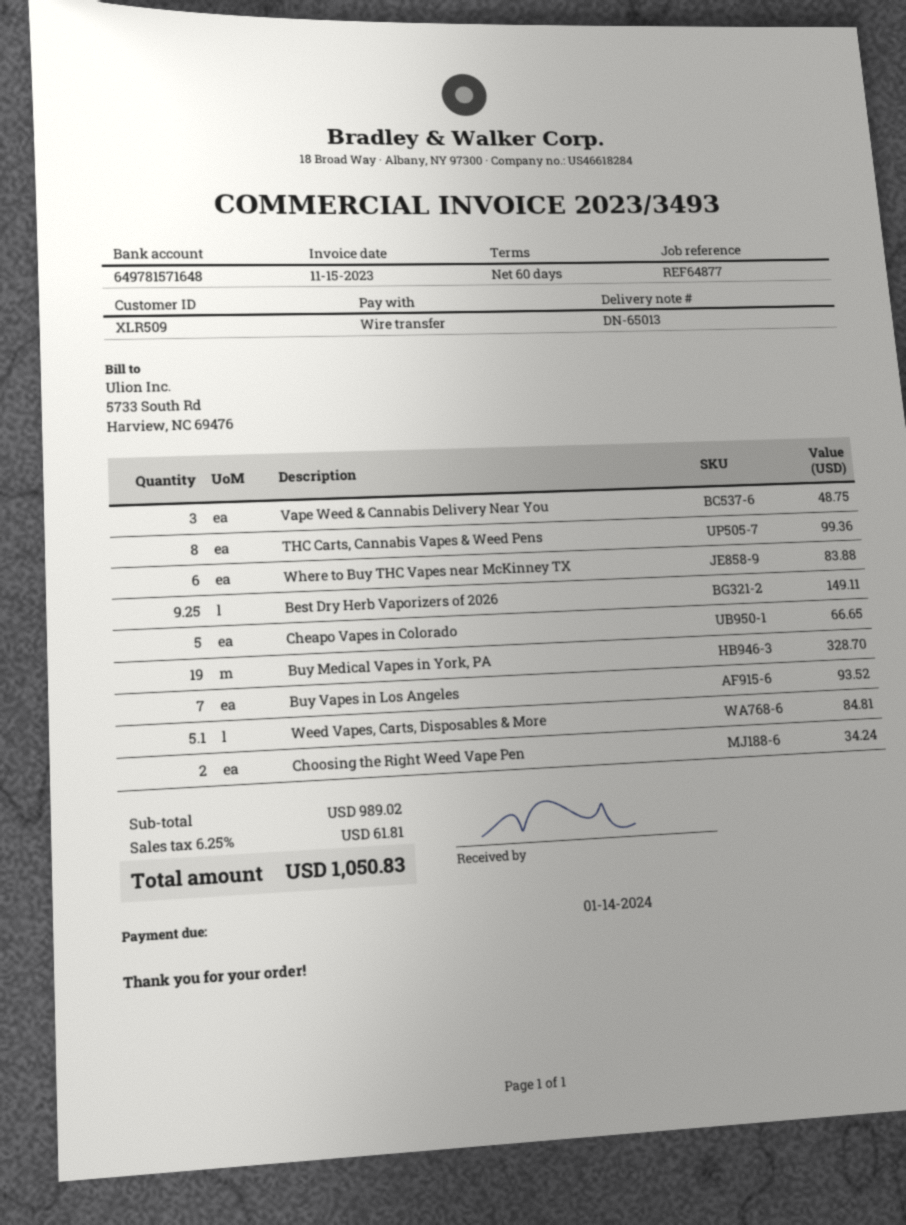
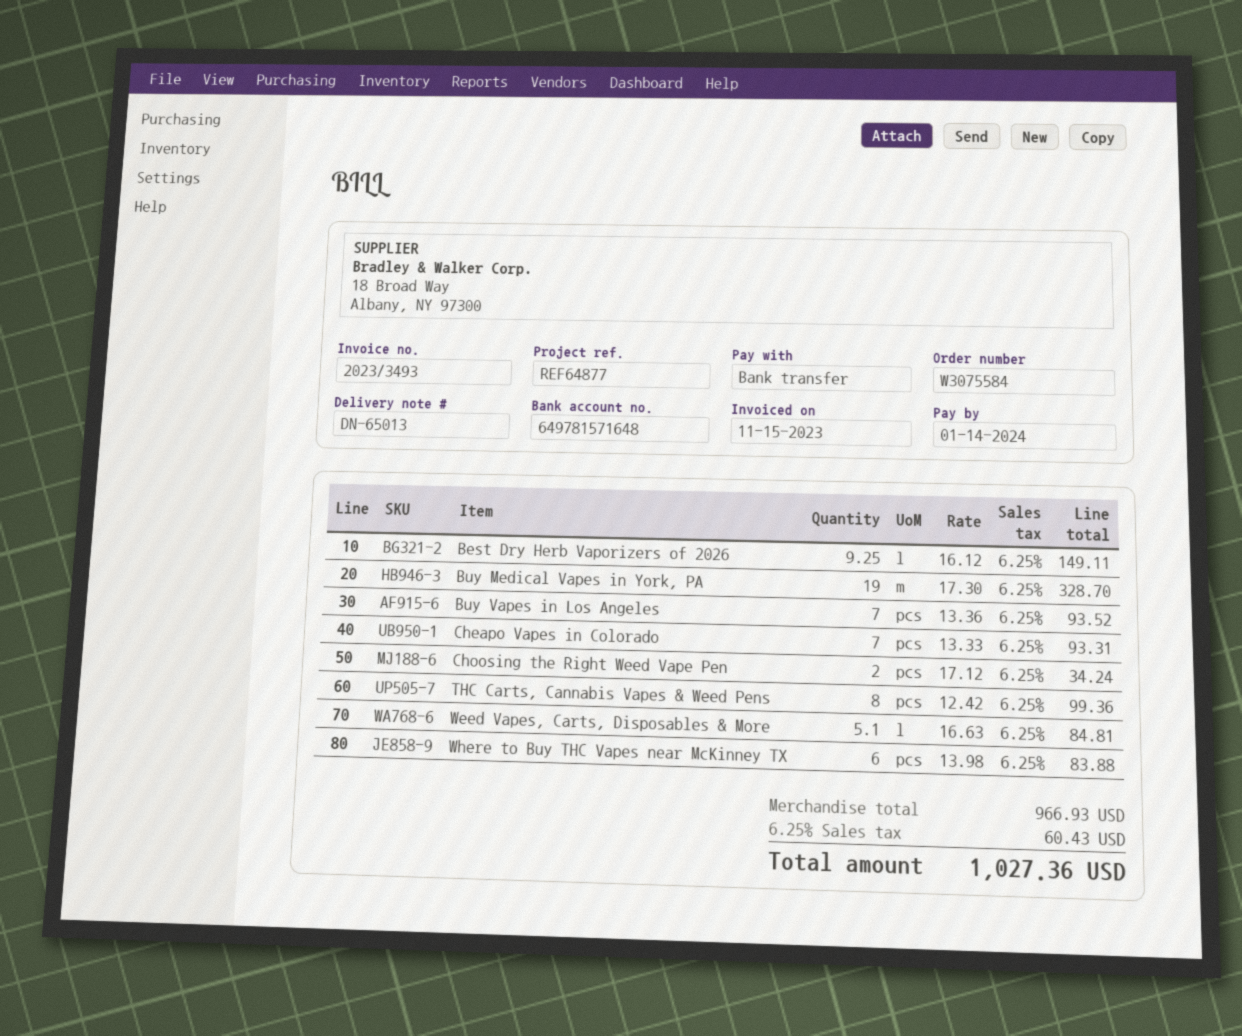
Vape Weed & Cannabis Delivery Near You: 3 for 48.75 -> none
Cheapo Vapes in Colorado: 5 for 66.65 -> 7 for 93.31
subtotal: 989.02 -> 966.93
tax: 6.25% = 61.81 -> 6.25% = 60.43
total: 1050.83 -> 1027.36

